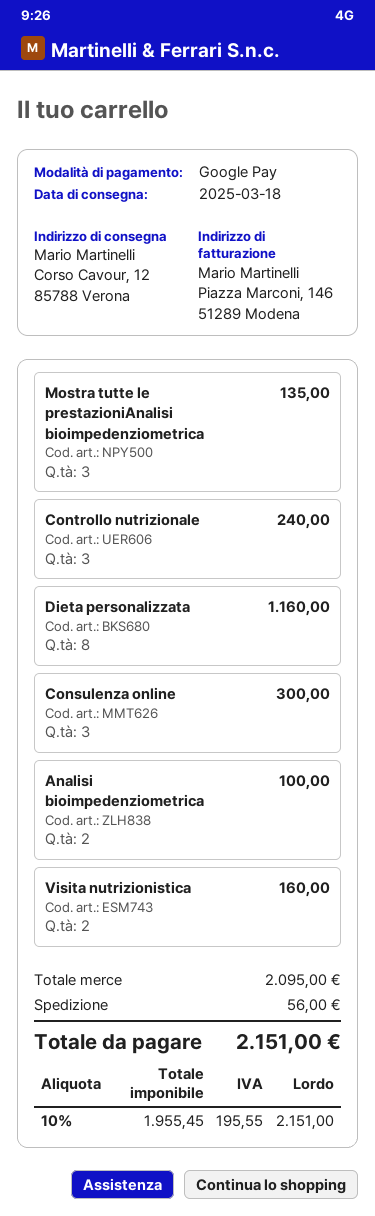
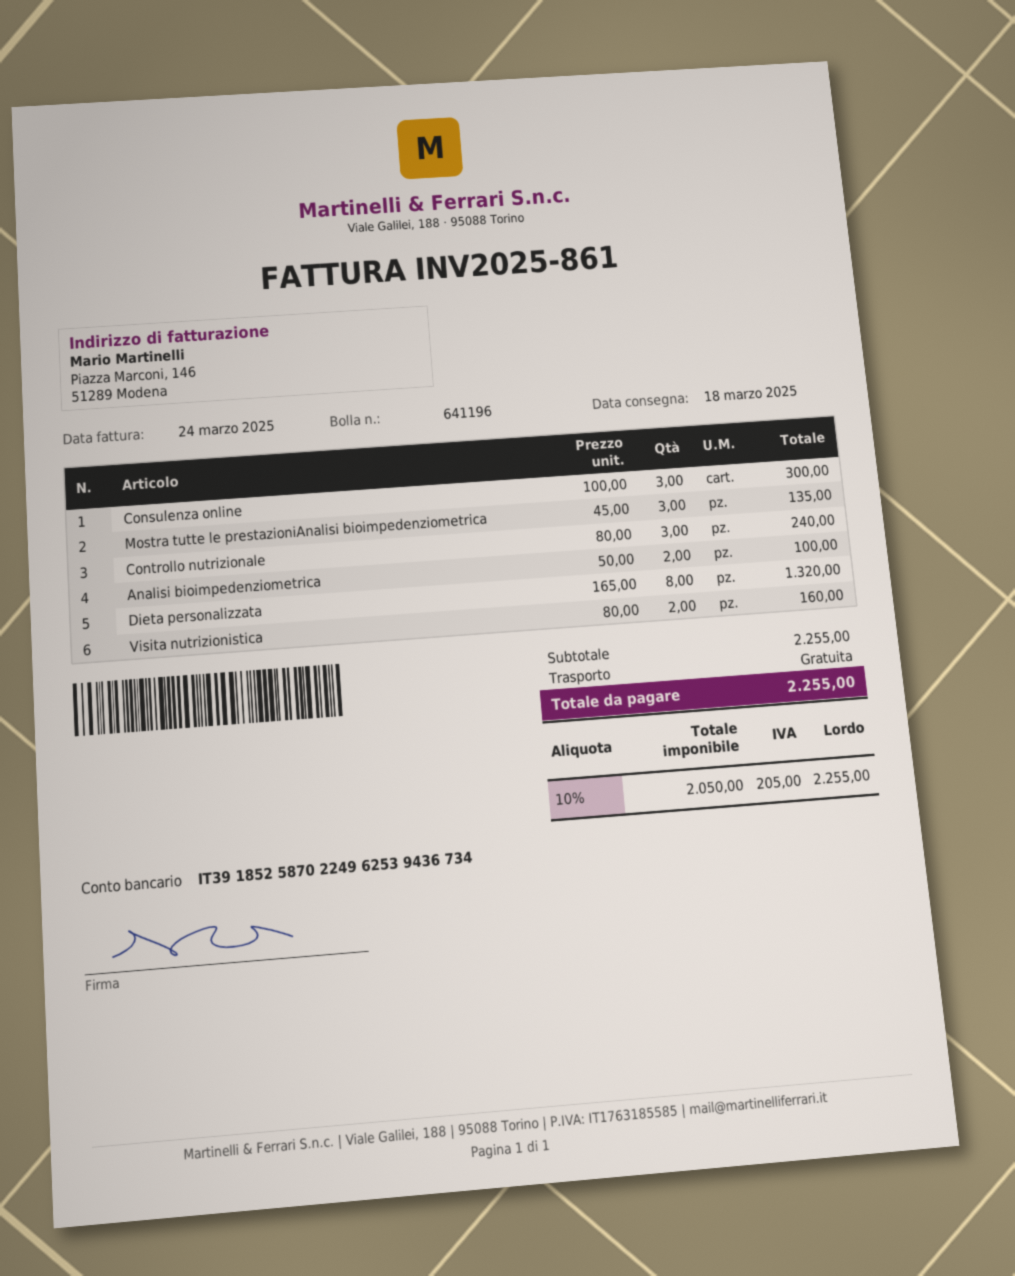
Dieta personalizzata: 8 for 1160.00 -> 8 for 1320.00
subtotal: 2095.00 -> 2255.00
shipping: 56.00 -> 0.00
net: 1955.45 -> 2050.00
tax: 10% = 195.55 -> 10% = 205.00
total: 2151.00 -> 2255.00

